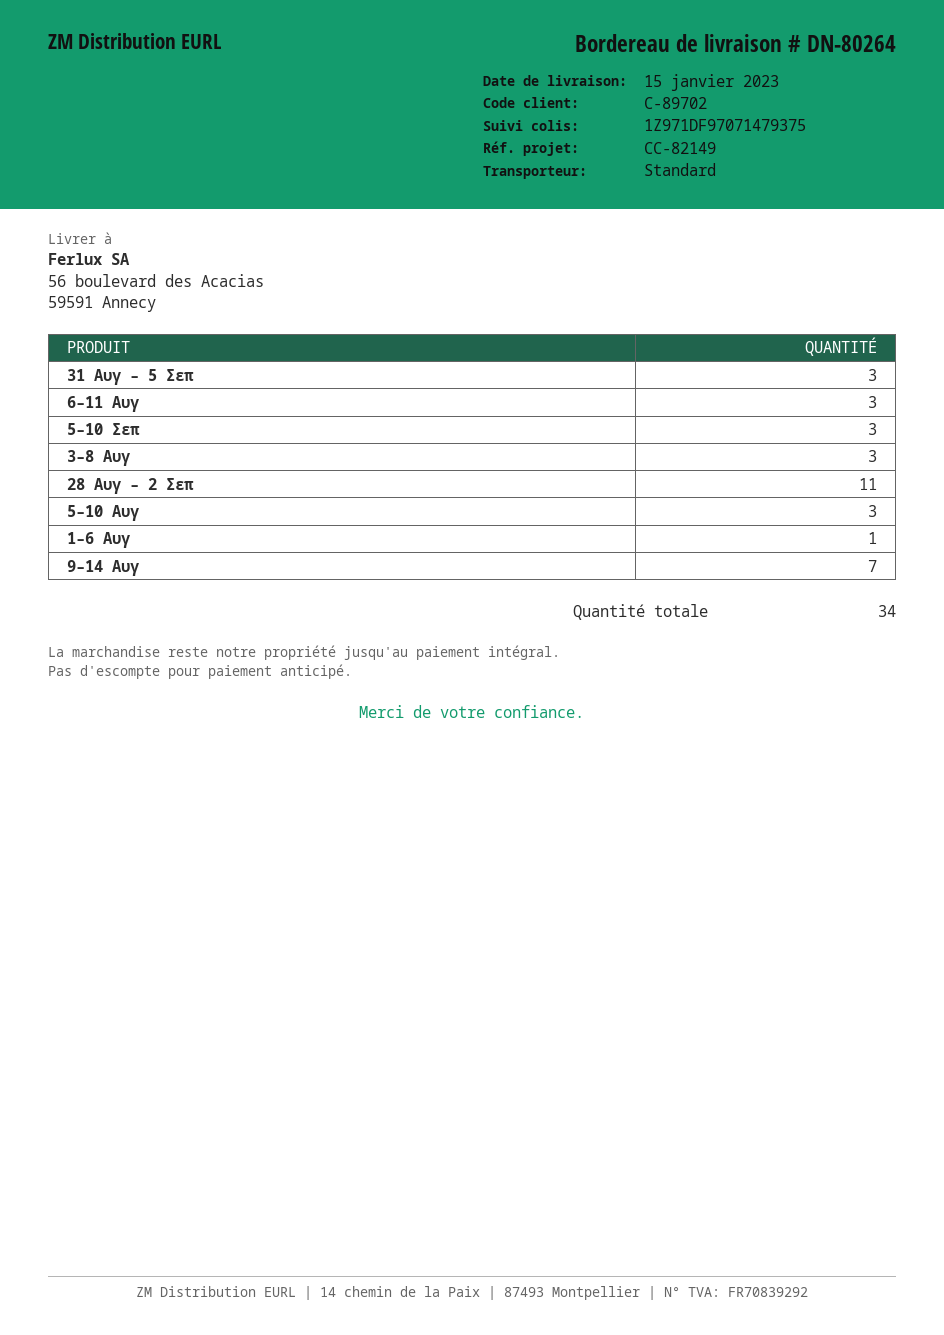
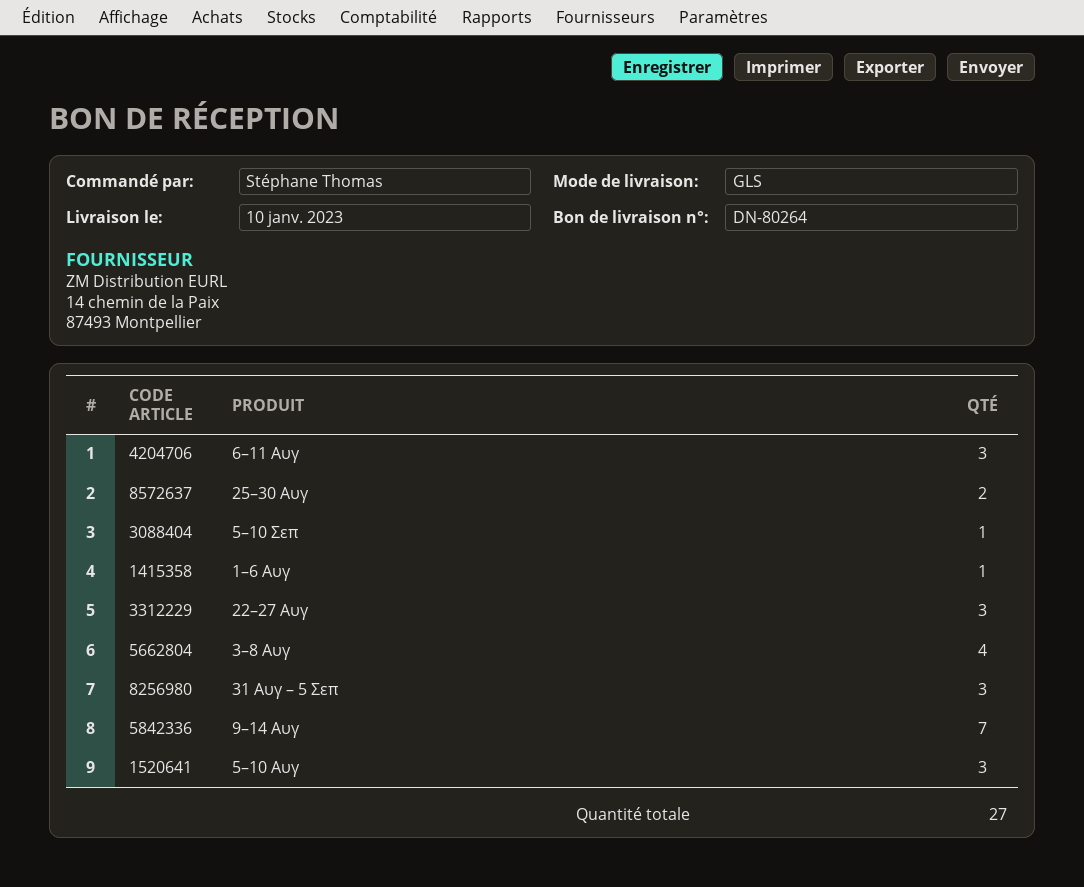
delivery date: 2023-01-15 -> 2023-01-10
shipping method: standard -> GLS
5–10 Σεπ: 3 -> 1
3–8 Αυγ: 3 -> 4
28 Αυγ – 2 Σεπ: 11 -> none
25–30 Αυγ: none -> 2
22–27 Αυγ: none -> 3
total quantity: 34 -> 27

